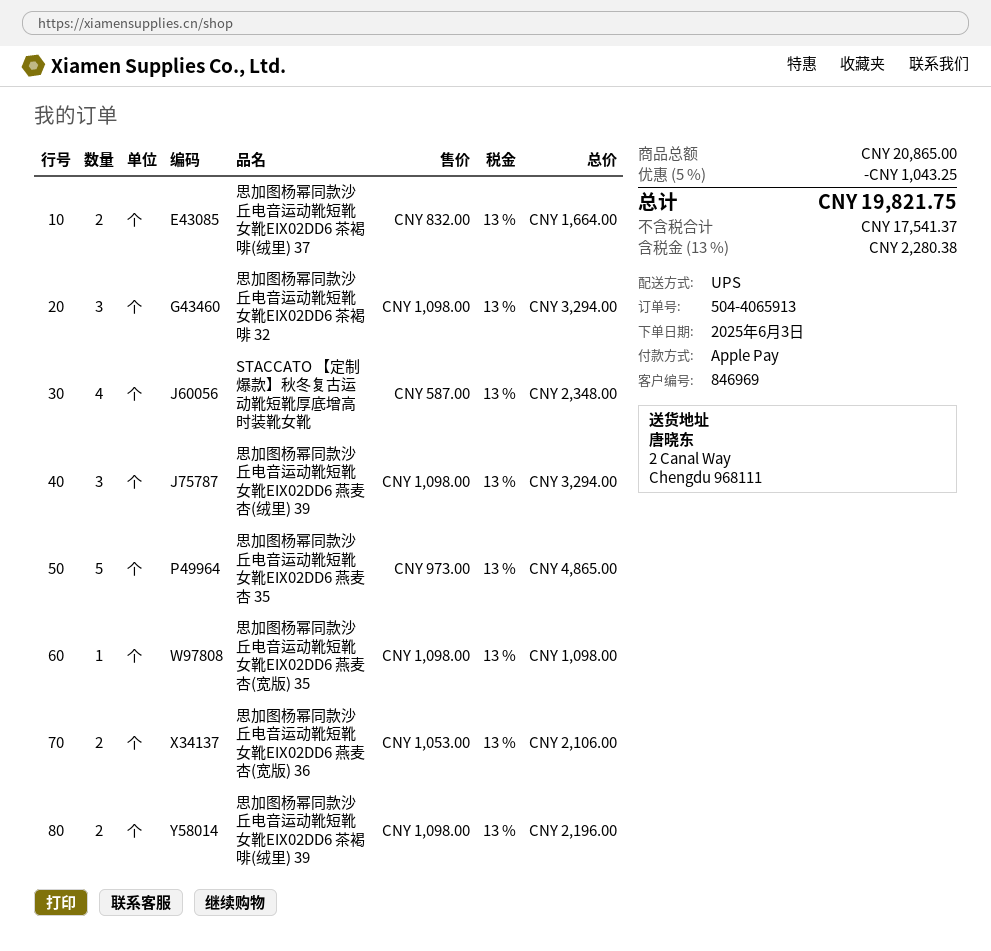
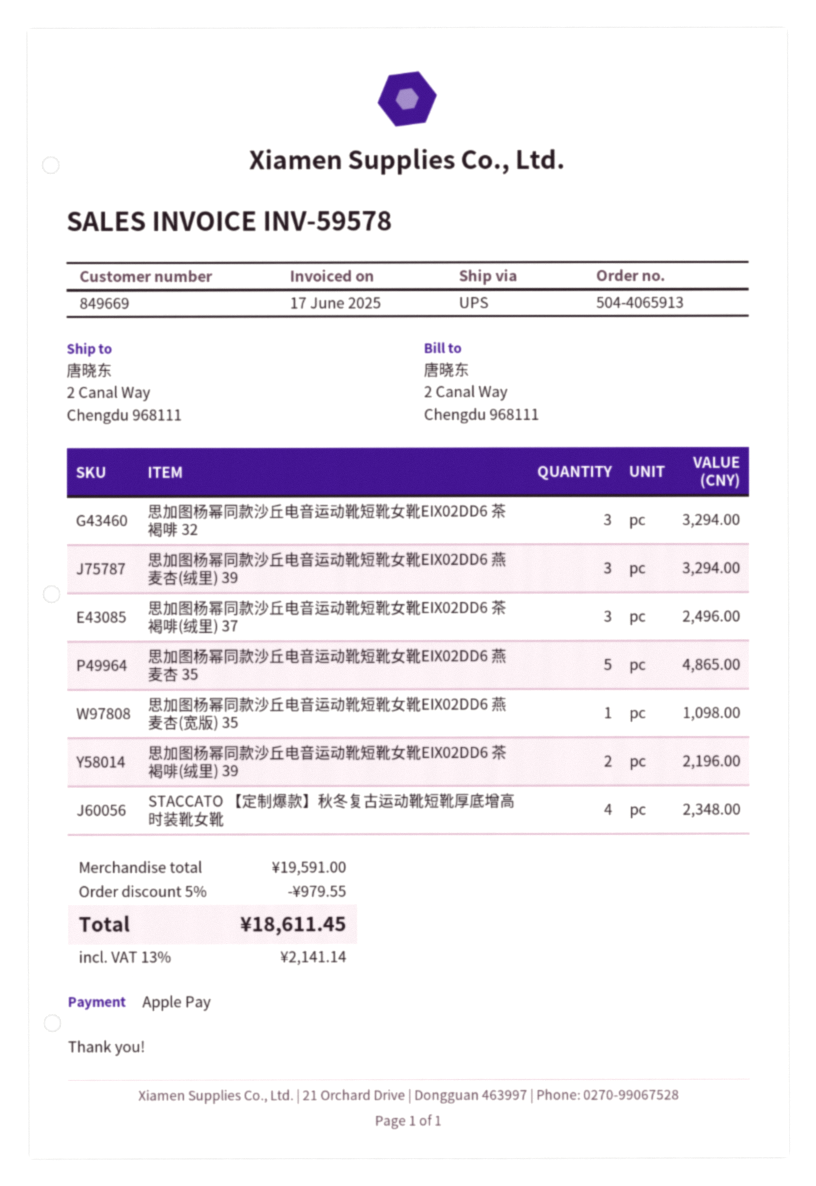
customer number: 846969 -> 849669
思加图杨幂同款沙丘电音运动靴短靴女靴EIX02DD6 茶褐啡(绒里) 37: 2 for 1664.00 -> 3 for 2496.00
思加图杨幂同款沙丘电音运动靴短靴女靴EIX02DD6 燕麦杏(宽版) 36: 2 for 2106.00 -> none
subtotal: 20865.00 -> 19591.00
discount: 5% = 1043.25 -> 5% = 979.55
tax: 13% = 2280.38 -> 13% = 2141.14
total: 19821.75 -> 18611.45

